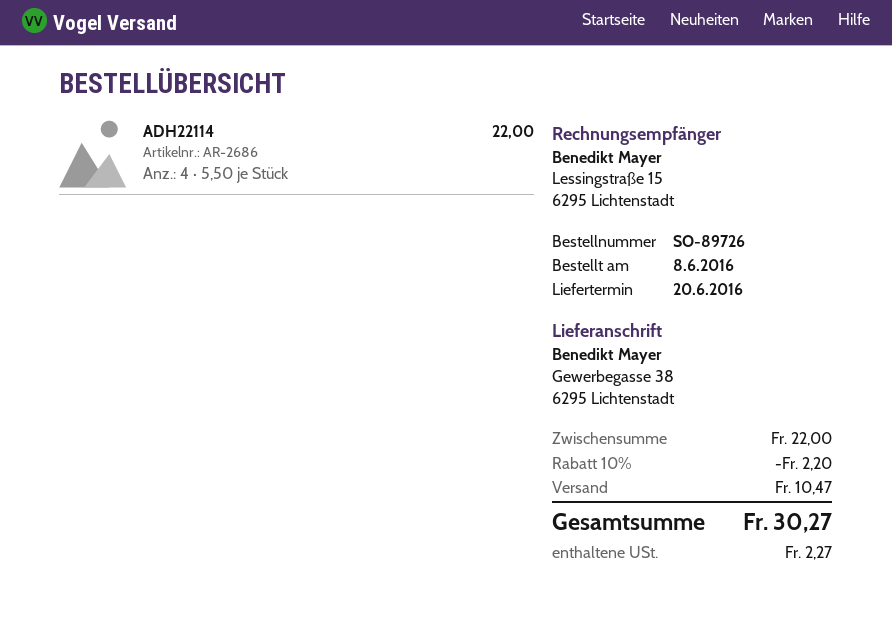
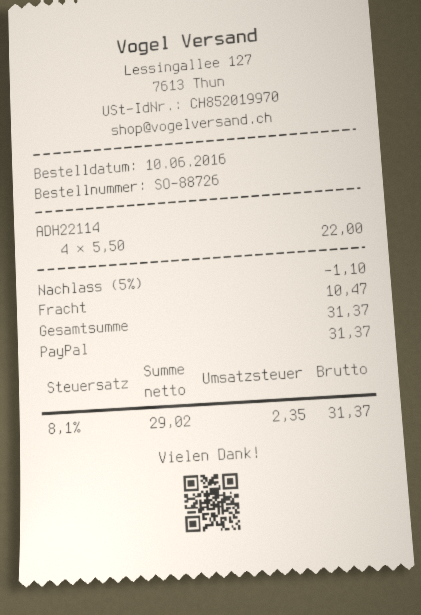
order number: SO-89726 -> SO-88726
order date: 2016-06-08 -> 2016-06-10
discount: 10% = 2.20 -> 5% = 1.10
tax: 2.27 -> 2.35
total: 30.27 -> 31.37

